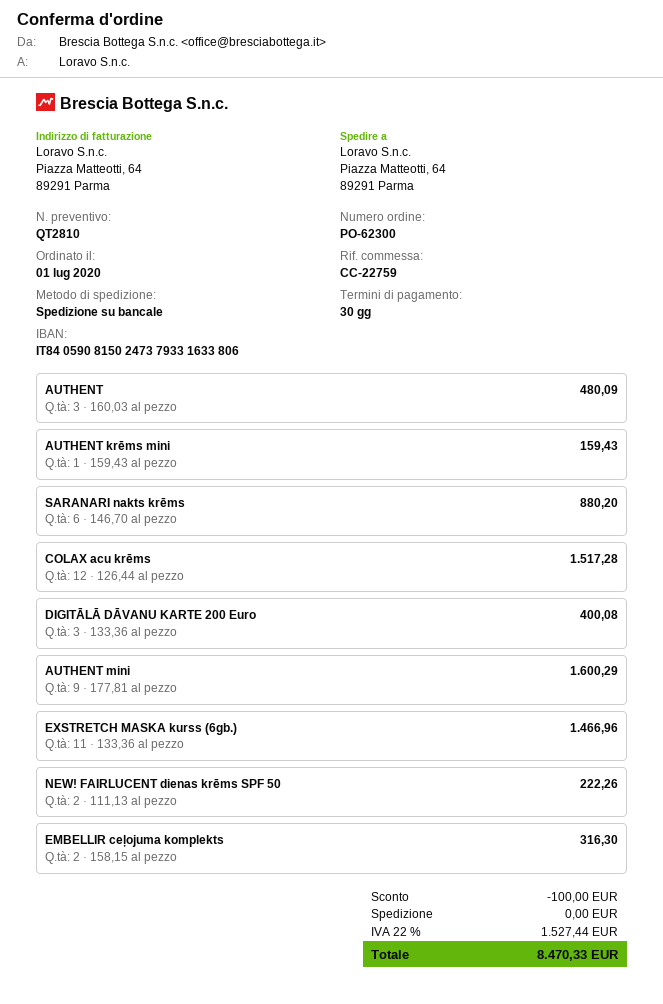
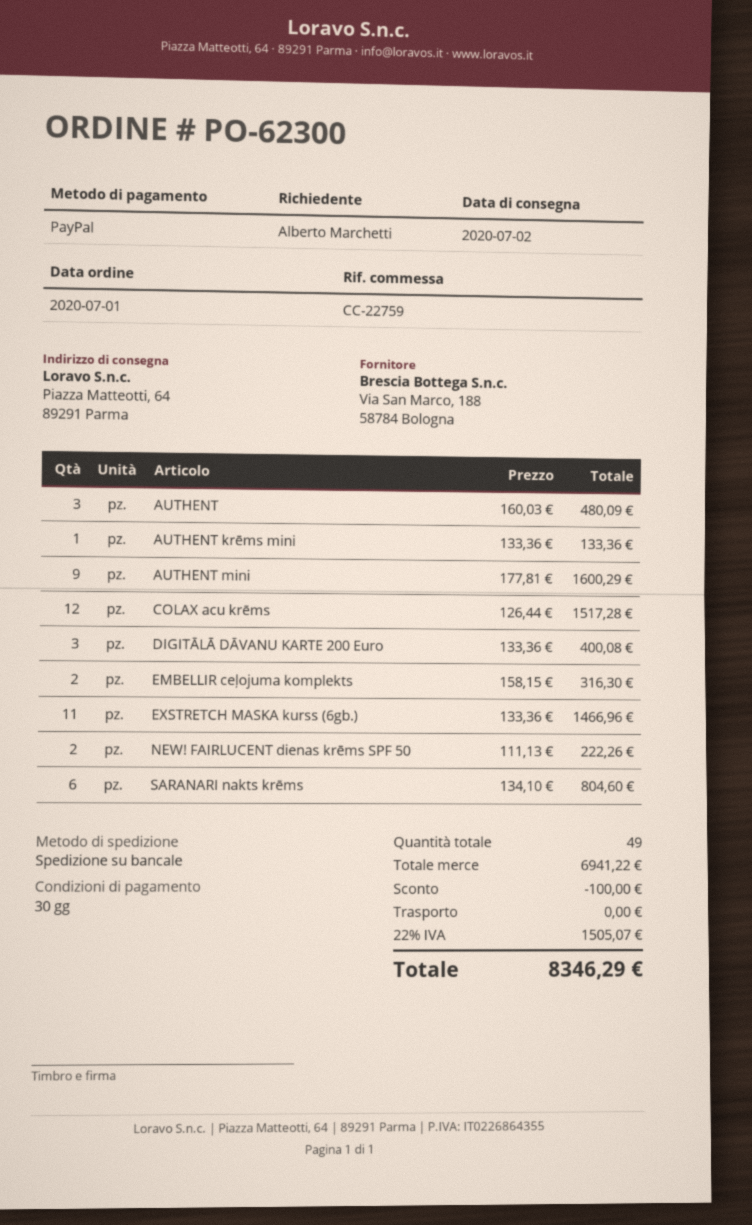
AUTHENT krēms mini: 1 x 159.43 = 159.43 -> 1 x 133.36 = 133.36
SARANARI nakts krēms: 6 x 146.70 = 880.20 -> 6 x 134.10 = 804.60
tax: 22% = 1527.44 -> 22% = 1505.07
total: 8470.33 -> 8346.29

